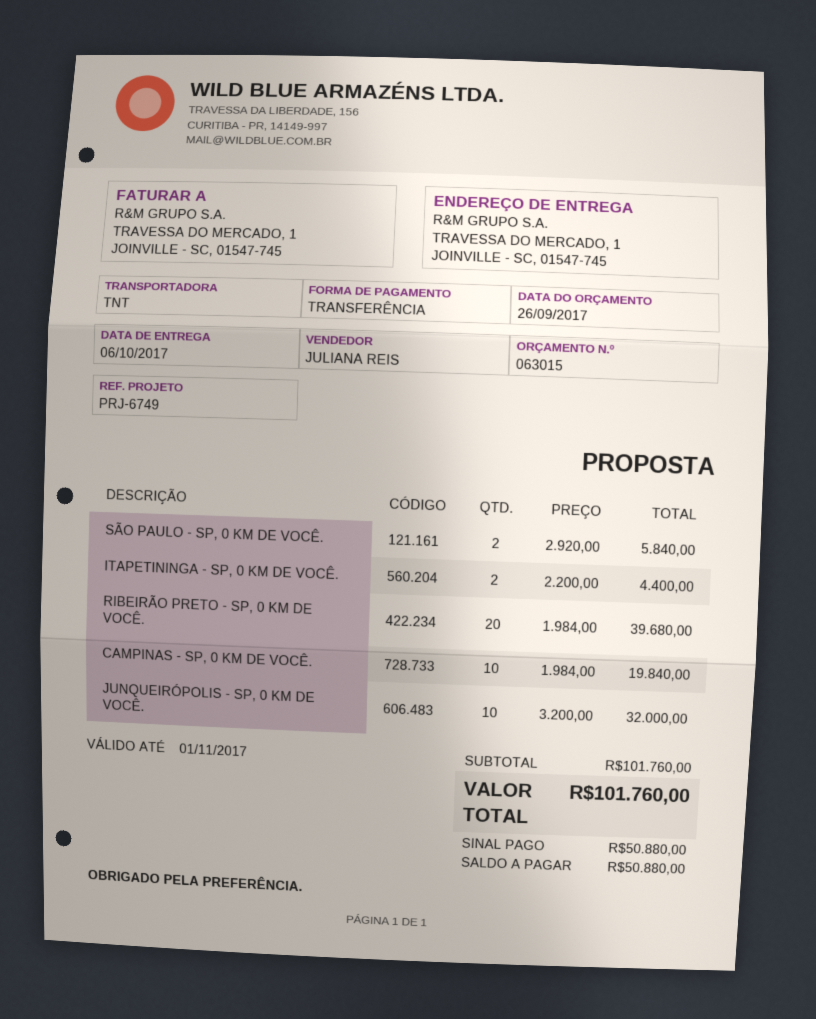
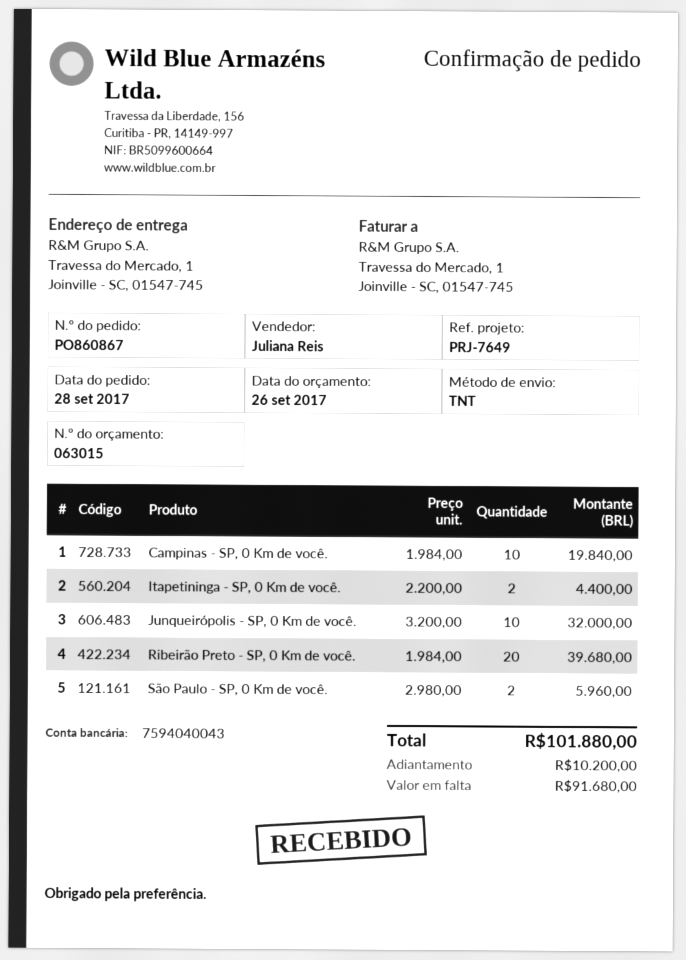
reference: PRJ-6749 -> PRJ-7649
SÃO PAULO - SP, 0 KM DE VOCÊ.: 2 x 2920.00 = 5840.00 -> 2 x 2980.00 = 5960.00
total: 101760.00 -> 101880.00
deposit: 50880.00 -> 10200.00
balance: 50880.00 -> 91680.00

